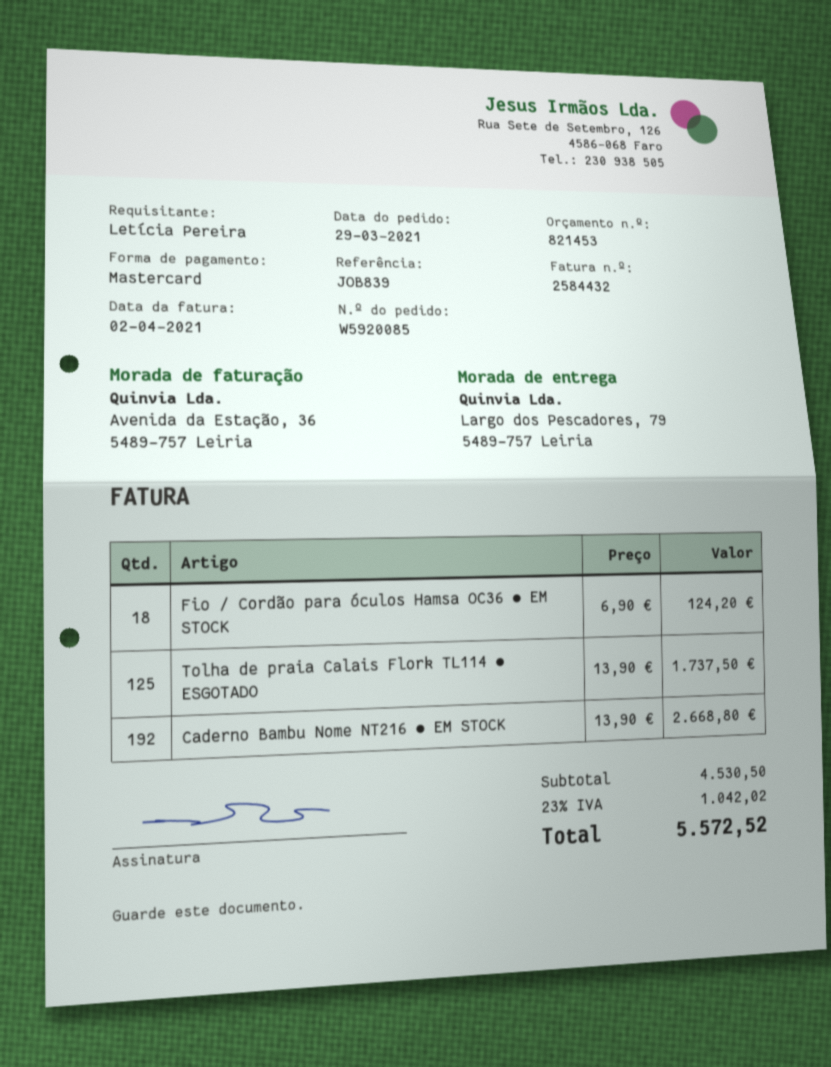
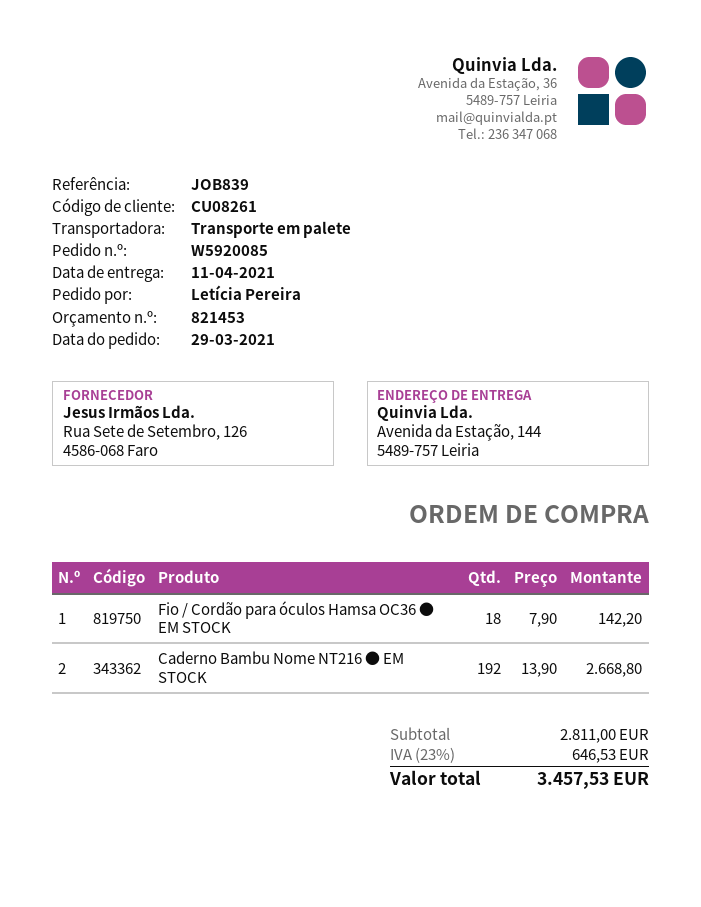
ship to: Largo dos Pescadores, 79, 5489-757 Leiria -> Avenida da Estação, 144, 5489-757 Leiria
Fio / Cordão para óculos Hamsa OC36 ● EM STOCK: 18 x 6.90 = 124.20 -> 18 x 7.90 = 142.20
Tolha de praia Calais Flork TL114 ● ESGOTADO: 125 x 13.90 = 1737.50 -> none
subtotal: 4530.50 -> 2811.00
tax: 23% = 1042.02 -> 23% = 646.53
total: 5572.52 -> 3457.53

